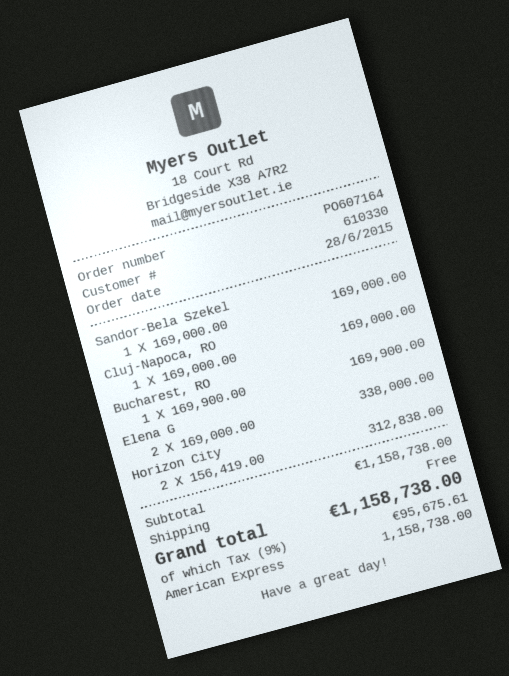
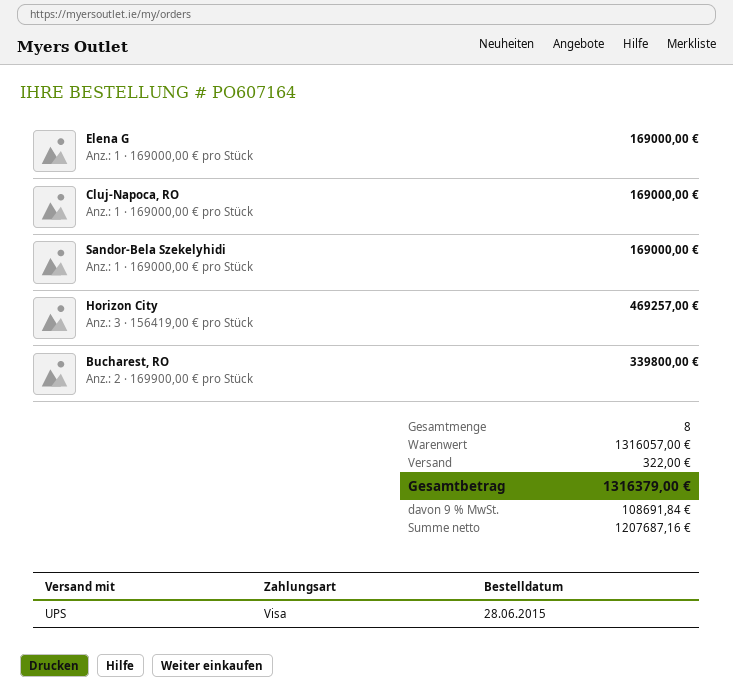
payment method: American Express -> Visa
Bucharest, RO: 1 x 169900.00 = 169900.00 -> 2 x 169900.00 = 339800.00
Elena G: 2 x 169000.00 = 338000.00 -> 1 x 169000.00 = 169000.00
Horizon City: 2 x 156419.00 = 312838.00 -> 3 x 156419.00 = 469257.00
subtotal: 1158738.00 -> 1316057.00
shipping: 0.00 -> 322.00
tax: 9% = 95675.61 -> 9% = 108691.84
total: 1158738.00 -> 1316379.00

